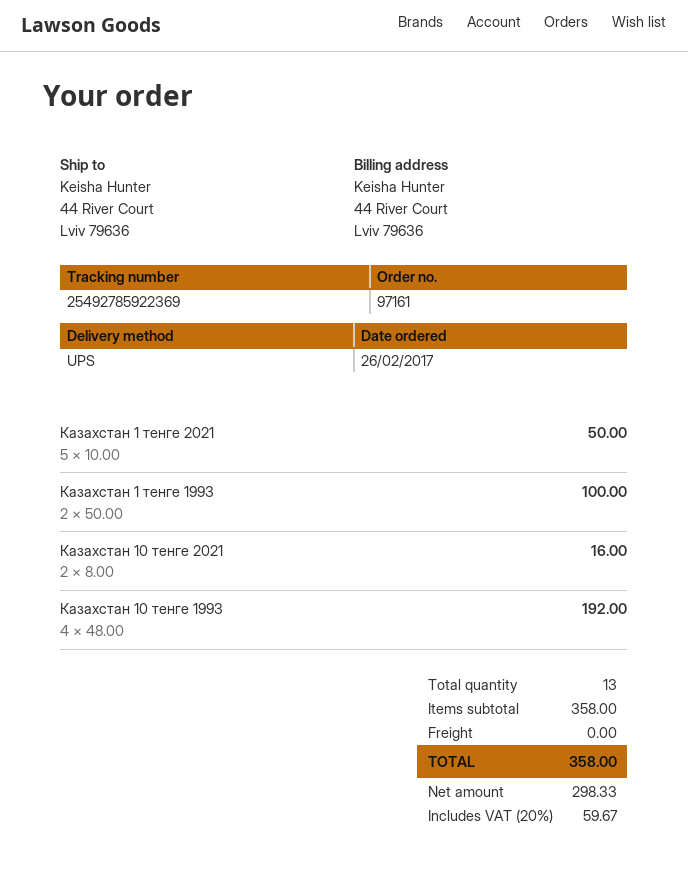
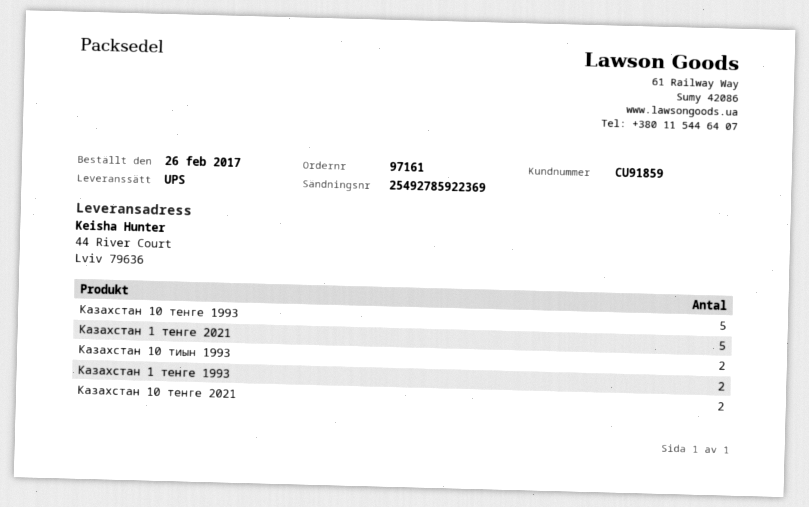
Казахстан 10 тенге 1993: 4 -> 5
Казахстан 10 тиын 1993: none -> 2

